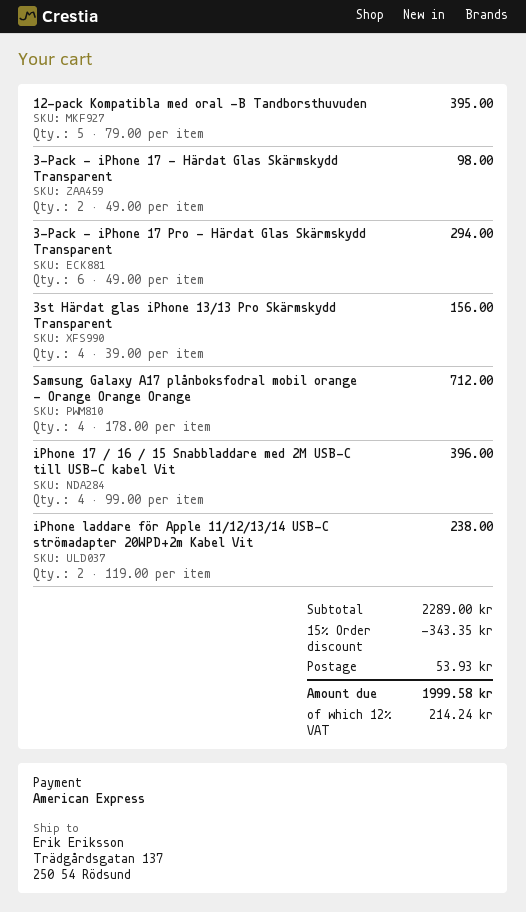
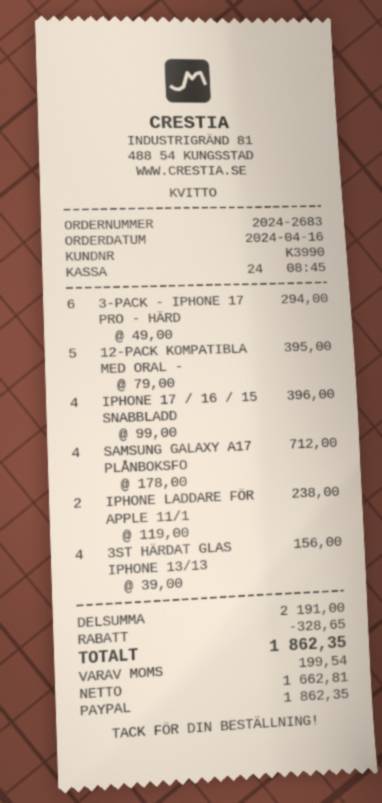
payment method: American Express -> PayPal
3-Pack - iPhone 17 - Härdat Glas Skärmskydd Transparent: 2 x 49.00 = 98.00 -> none
subtotal: 2289.00 -> 2191.00
discount: 343.35 -> 328.65
shipping: 53.93 -> none
tax: 214.24 -> 199.54
total: 1999.58 -> 1862.35

